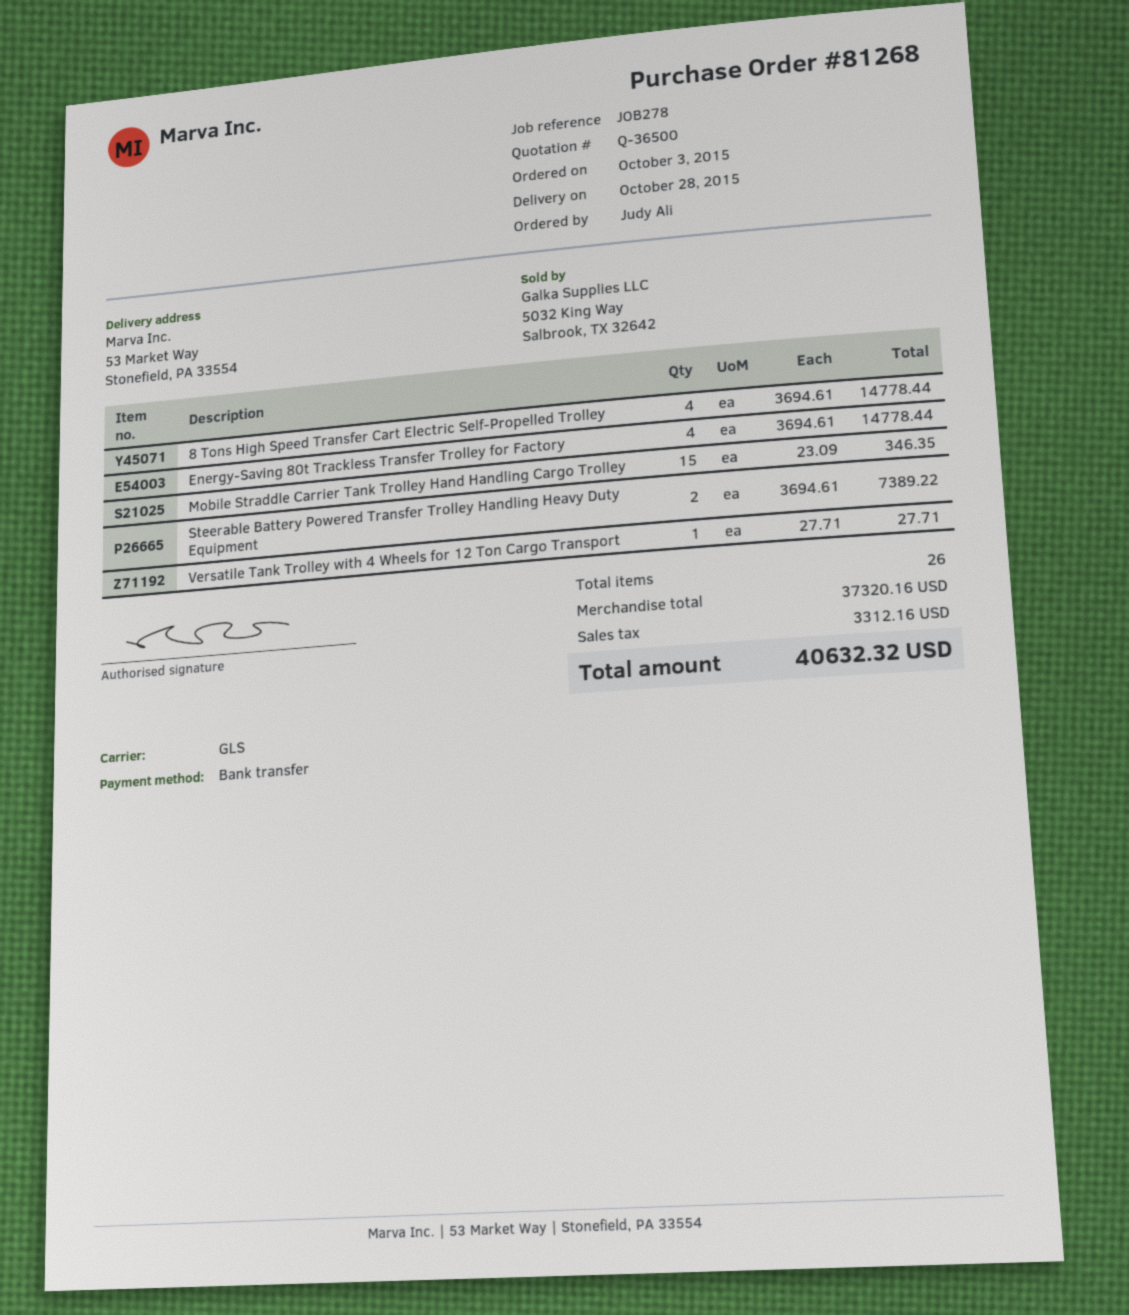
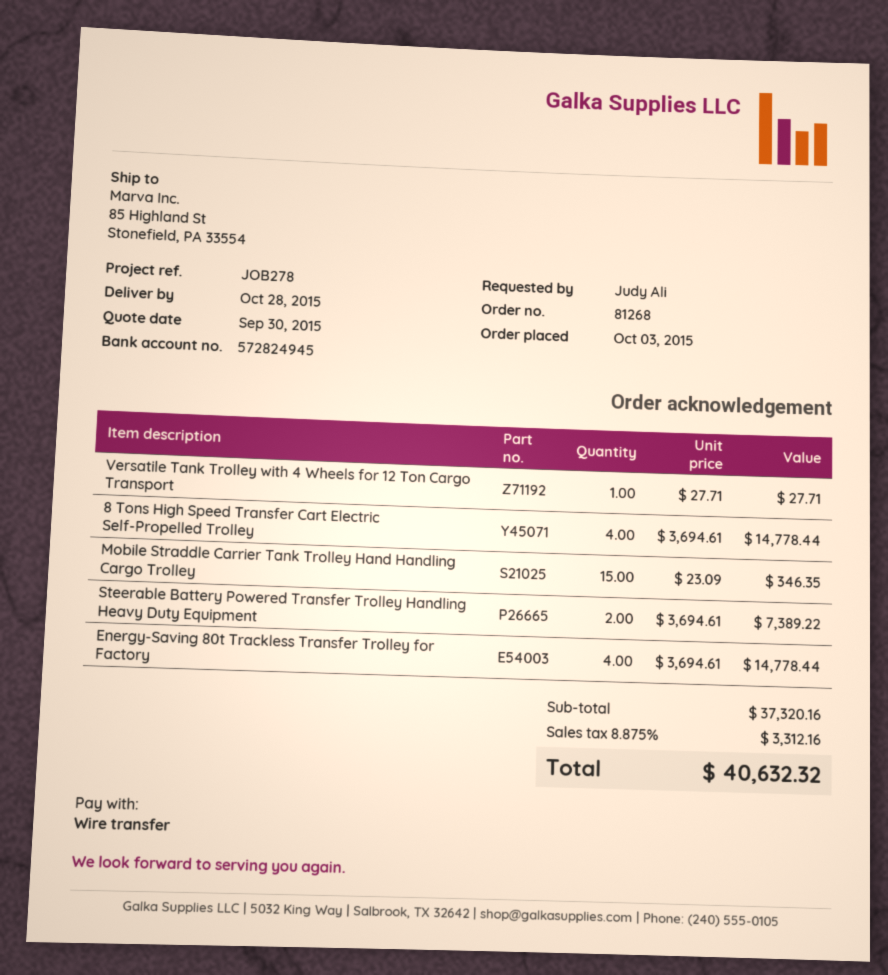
ship to: 53 Market Way, Stonefield, PA 33554 -> 85 Highland St, Stonefield, PA 33554

